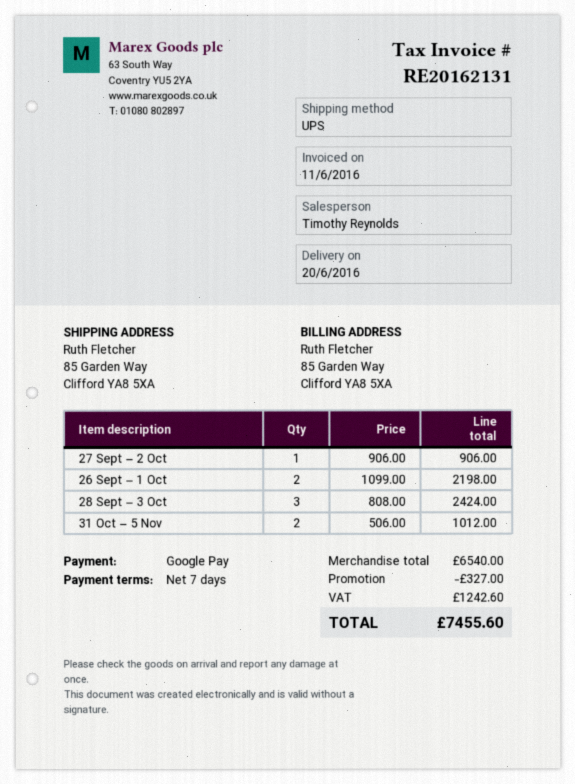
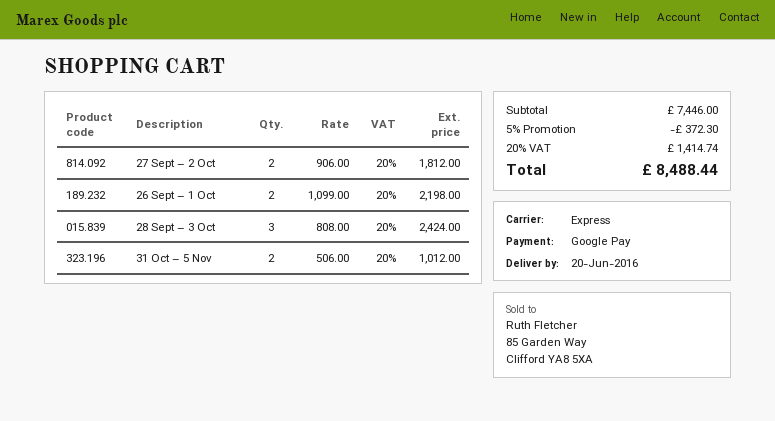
shipping method: UPS -> express
27 Sept – 2 Oct: 1 x 906.00 = 906.00 -> 2 x 906.00 = 1812.00
subtotal: 6540.00 -> 7446.00
discount: 327.00 -> 372.30
tax: 1242.60 -> 1414.74
total: 7455.60 -> 8488.44

